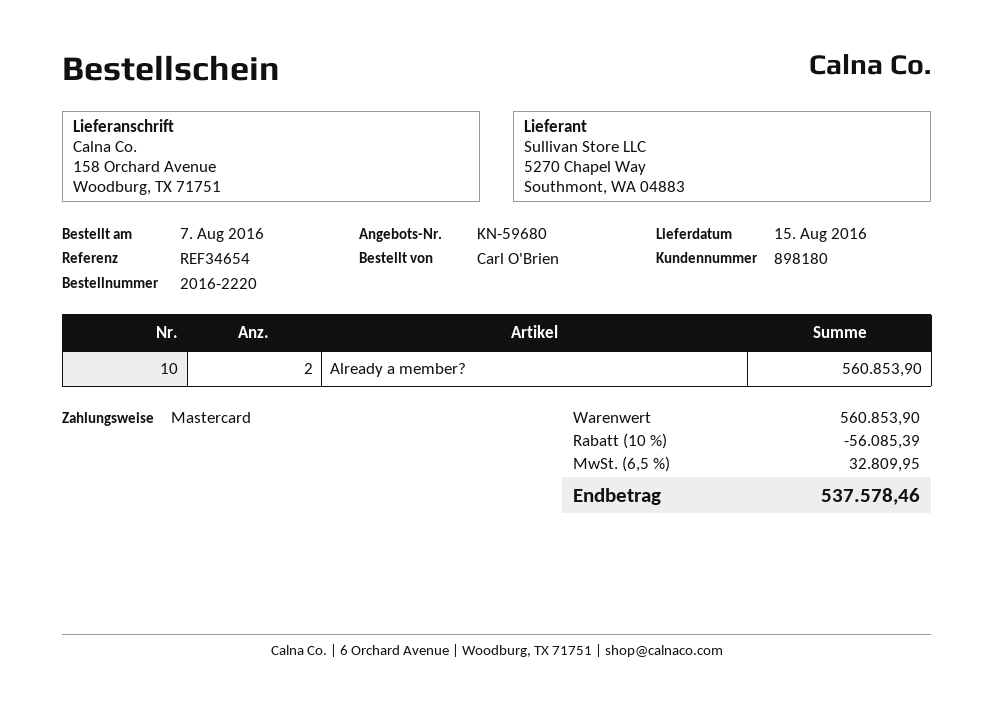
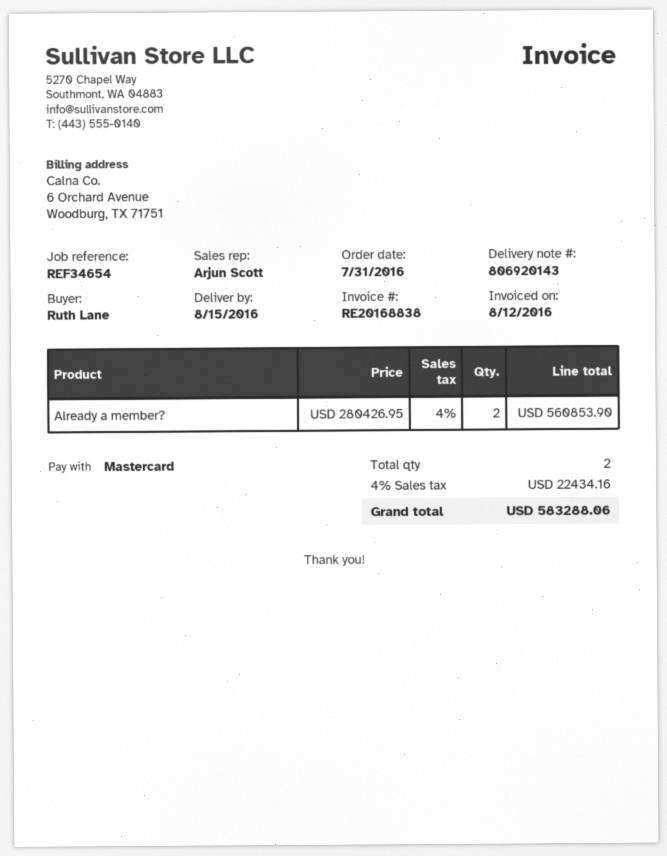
order date: 2016-08-07 -> 2016-07-31
ordered by: Carl O'Brien -> Ruth Lane
discount: 10% = 56085.39 -> none
tax: 6.5% = 32809.95 -> 4% = 22434.16
total: 537578.46 -> 583288.06

